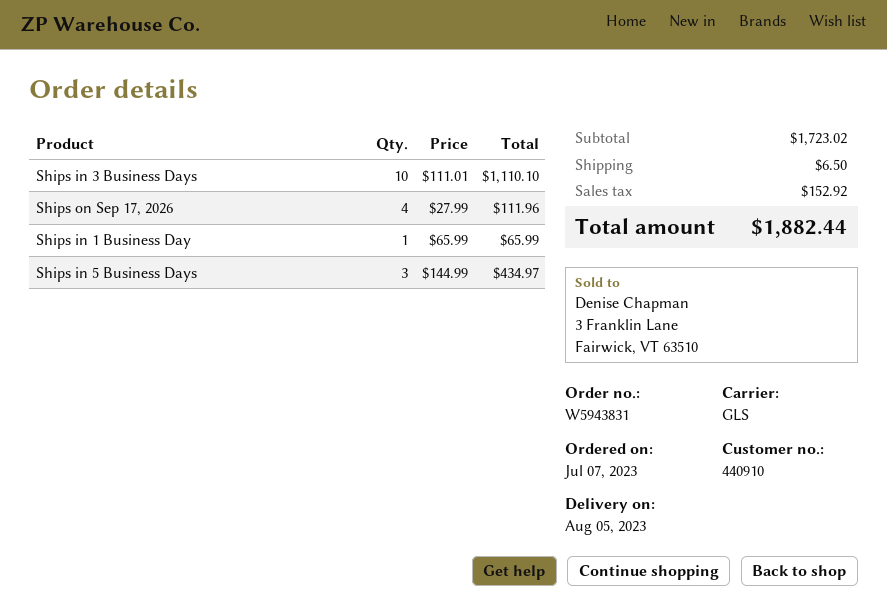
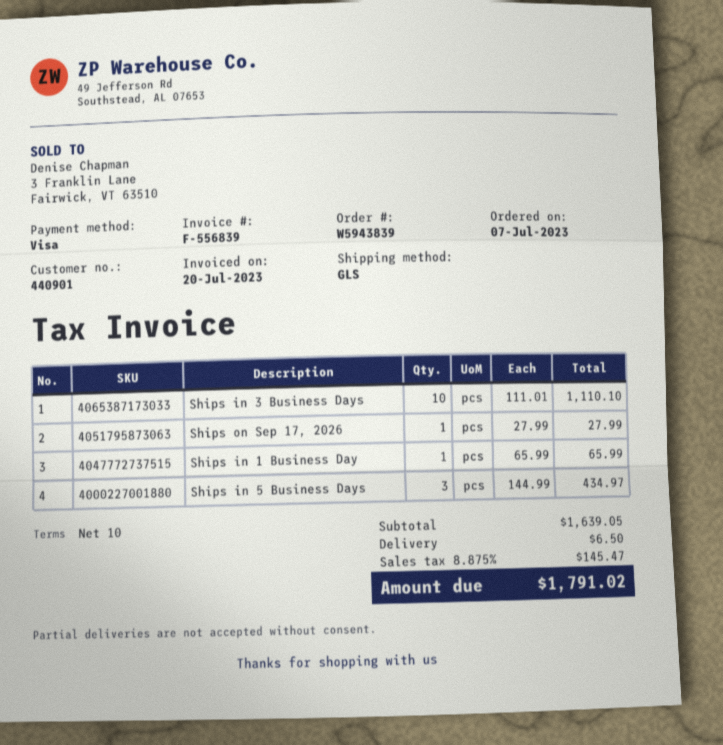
order number: W5943831 -> W5943839
customer number: 440910 -> 440901
Ships on Sep 17, 2026: 4 x 27.99 = 111.96 -> 1 x 27.99 = 27.99
subtotal: 1723.02 -> 1639.05
tax: 152.92 -> 145.47
total: 1882.44 -> 1791.02

